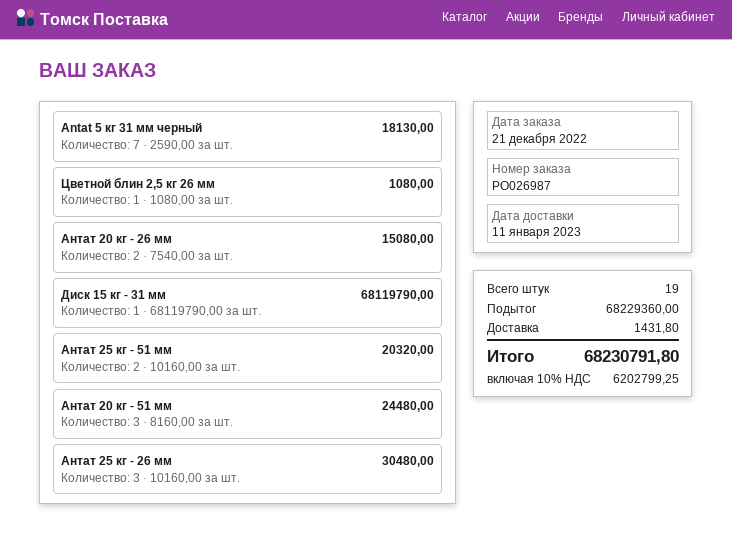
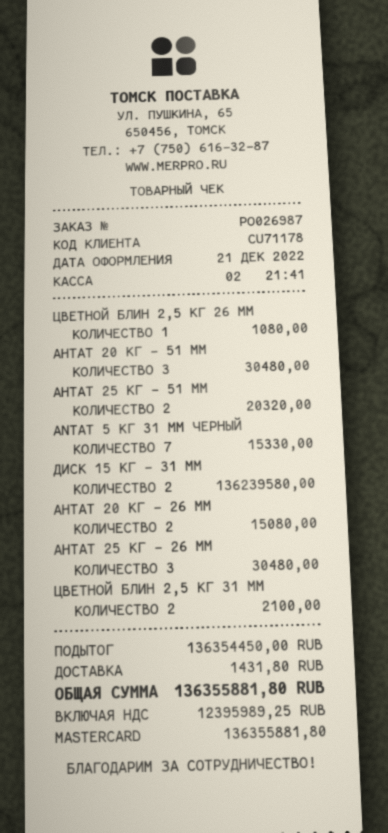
Antat 5 кг 31 мм черный: 7 for 18130.00 -> 7 for 15330.00
Диск 15 кг - 31 мм: 1 for 68119790.00 -> 2 for 136239580.00
Антат 20 кг - 51 мм: 3 for 24480.00 -> 3 for 30480.00
ЦВЕТНОЙ БЛИН 2,5 КГ 31 ММ: none -> 2 for 2100.00
subtotal: 68229360.00 -> 136354450.00
tax: 6202799.25 -> 12395989.25
total: 68230791.80 -> 136355881.80

